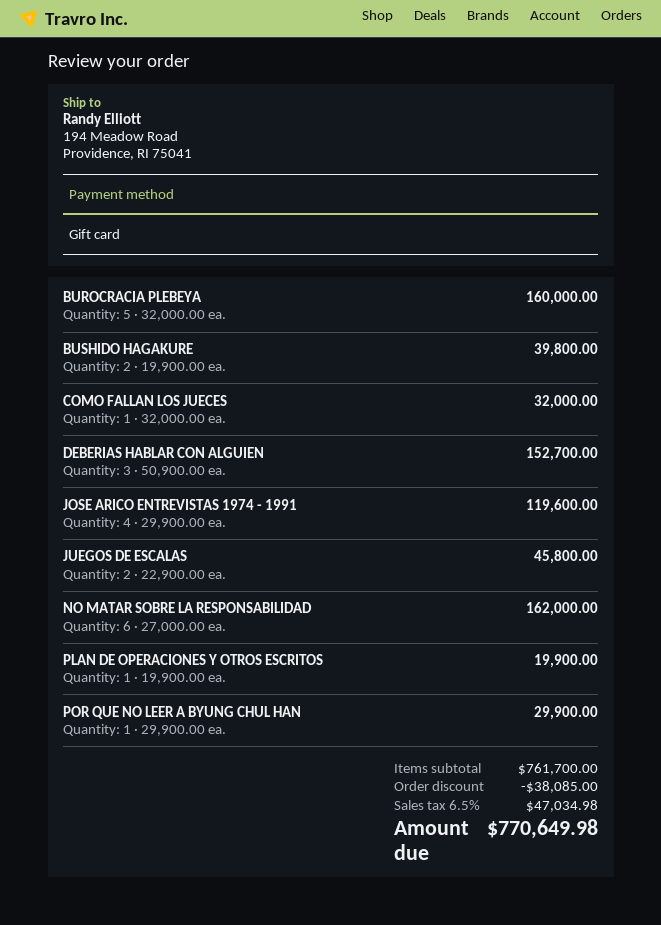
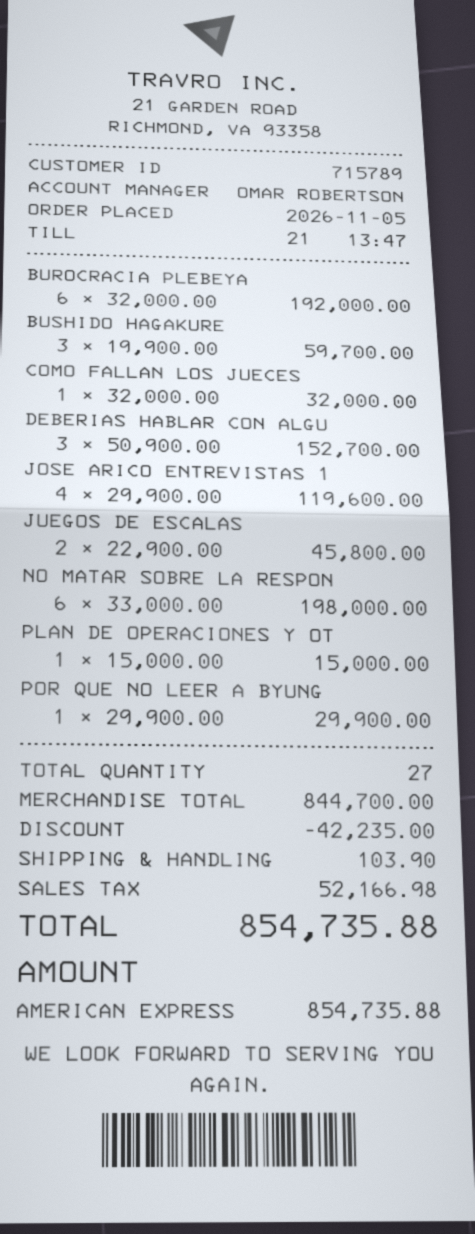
payment method: gift card -> American Express
BUROCRACIA PLEBEYA: 5 x 32000.00 = 160000.00 -> 6 x 32000.00 = 192000.00
BUSHIDO HAGAKURE: 2 x 19900.00 = 39800.00 -> 3 x 19900.00 = 59700.00
NO MATAR SOBRE LA RESPONSABILIDAD: 6 x 27000.00 = 162000.00 -> 6 x 33000.00 = 198000.00
PLAN DE OPERACIONES Y OTROS ESCRITOS: 1 x 19900.00 = 19900.00 -> 1 x 15000.00 = 15000.00
subtotal: 761700.00 -> 844700.00
discount: 38085.00 -> 42235.00
shipping: none -> 103.90
tax: 47034.98 -> 52166.98
total: 770649.98 -> 854735.88

